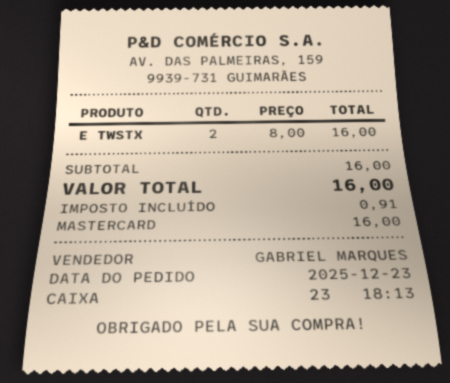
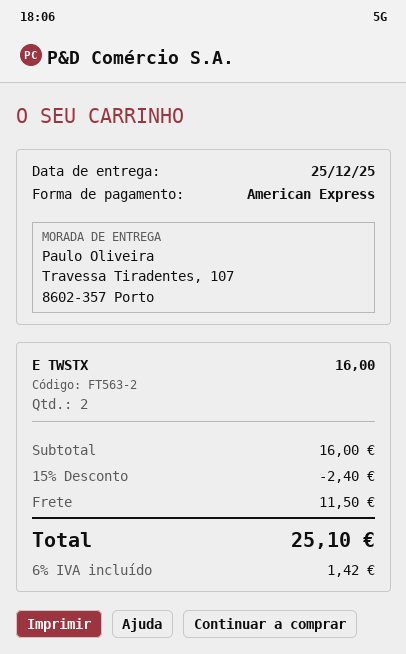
payment method: Mastercard -> American Express
discount: none -> 15% = 2.40
shipping: none -> 11.50
tax: 0.91 -> 1.42
total: 16.00 -> 25.10

